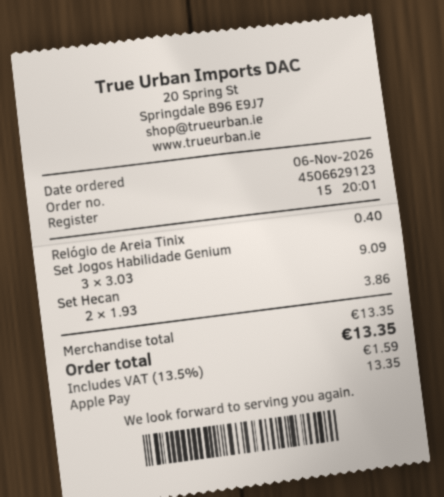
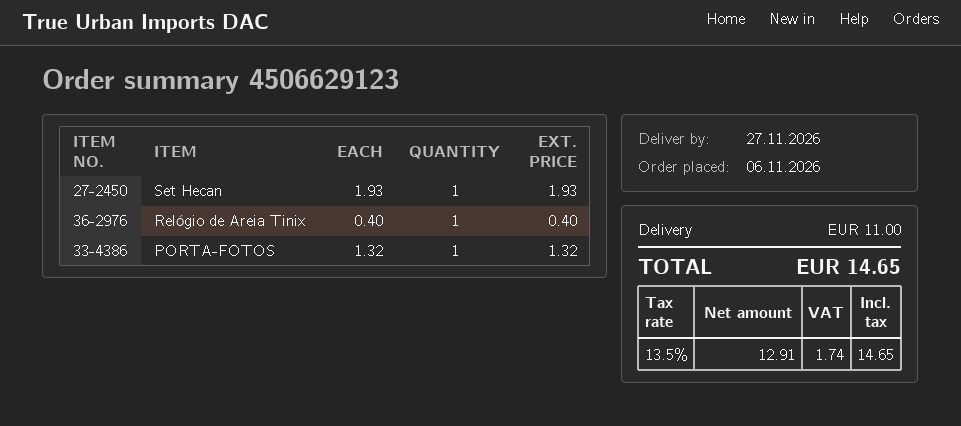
Set Jogos Habilidade Genium: 3 x 3.03 = 9.09 -> none
Set Hecan: 2 x 1.93 = 3.86 -> 1 x 1.93 = 1.93
PORTA-FOTOS: none -> 1 x 1.32 = 1.32
shipping: none -> 11.00
tax: 13.5% = 1.59 -> 13.5% = 1.74
total: 13.35 -> 14.65

